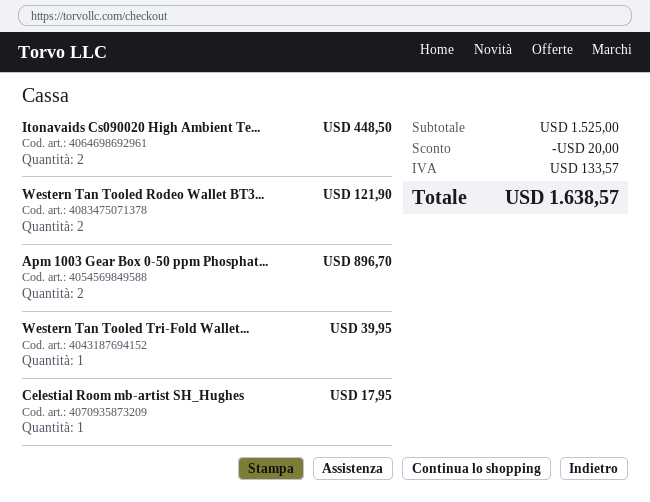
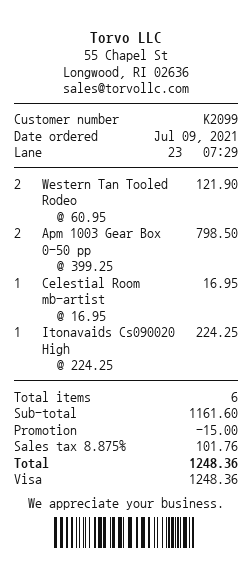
Itonavaids Cs090020 High Ambient Te...: 2 for 448.50 -> 1 for 224.25
Apm 1003 Gear Box 0-50 ppm Phosphat...: 2 for 896.70 -> 2 for 798.50
Western Tan Tooled Tri-Fold Wallet...: 1 for 39.95 -> none
Celestial Room mb-artist SH_Hughes: 1 for 17.95 -> 1 for 16.95
subtotal: 1525.00 -> 1161.60
discount: 20.00 -> 15.00
tax: 133.57 -> 101.76
total: 1638.57 -> 1248.36

